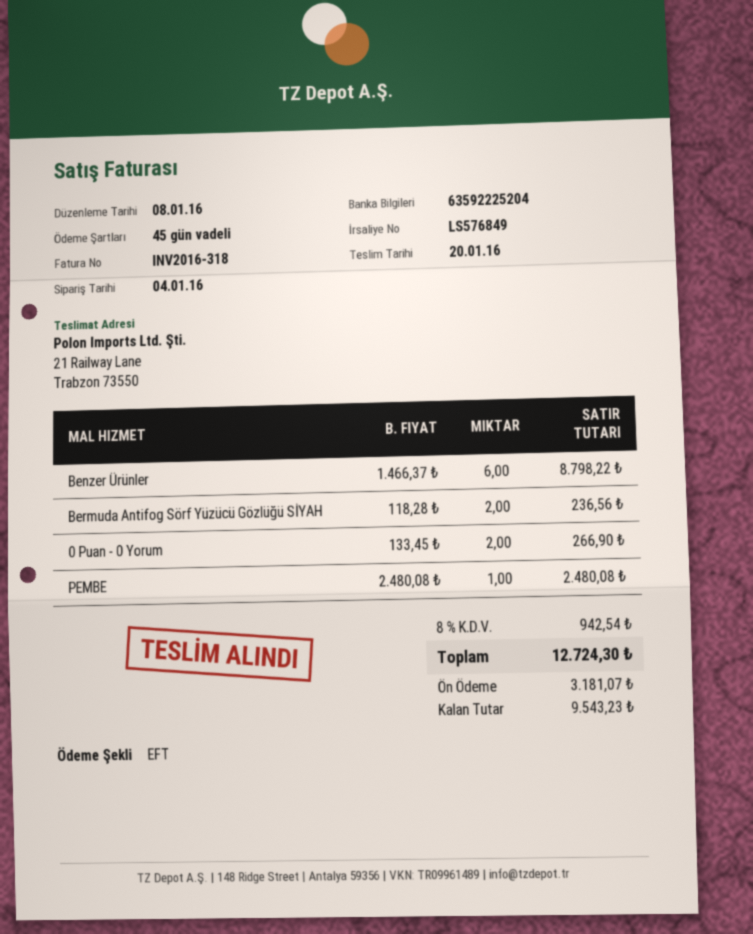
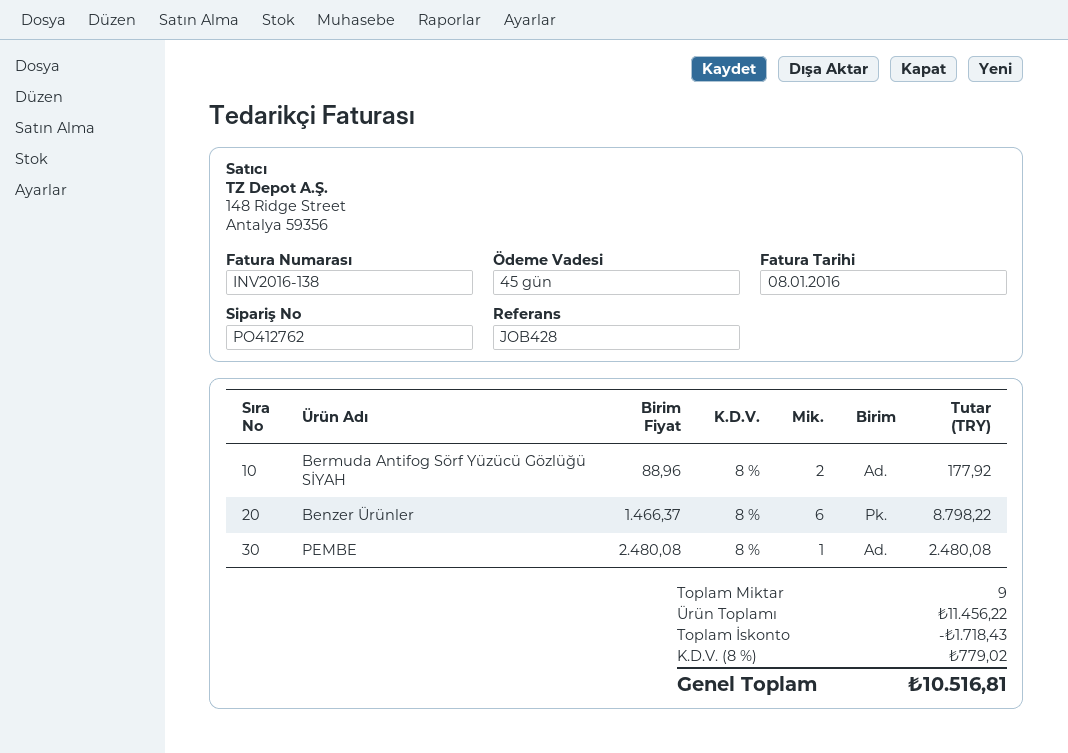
invoice number: INV2016-318 -> INV2016-138
Bermuda Antifog Sörf Yüzücü Gözlüğü SİYAH: 2 x 118.28 = 236.56 -> 2 x 88.96 = 177.92
0 Puan - 0 Yorum: 2 x 133.45 = 266.90 -> none
discount: none -> 1718.43
tax: 8% = 942.54 -> 8% = 779.02
total: 12724.30 -> 10516.81

